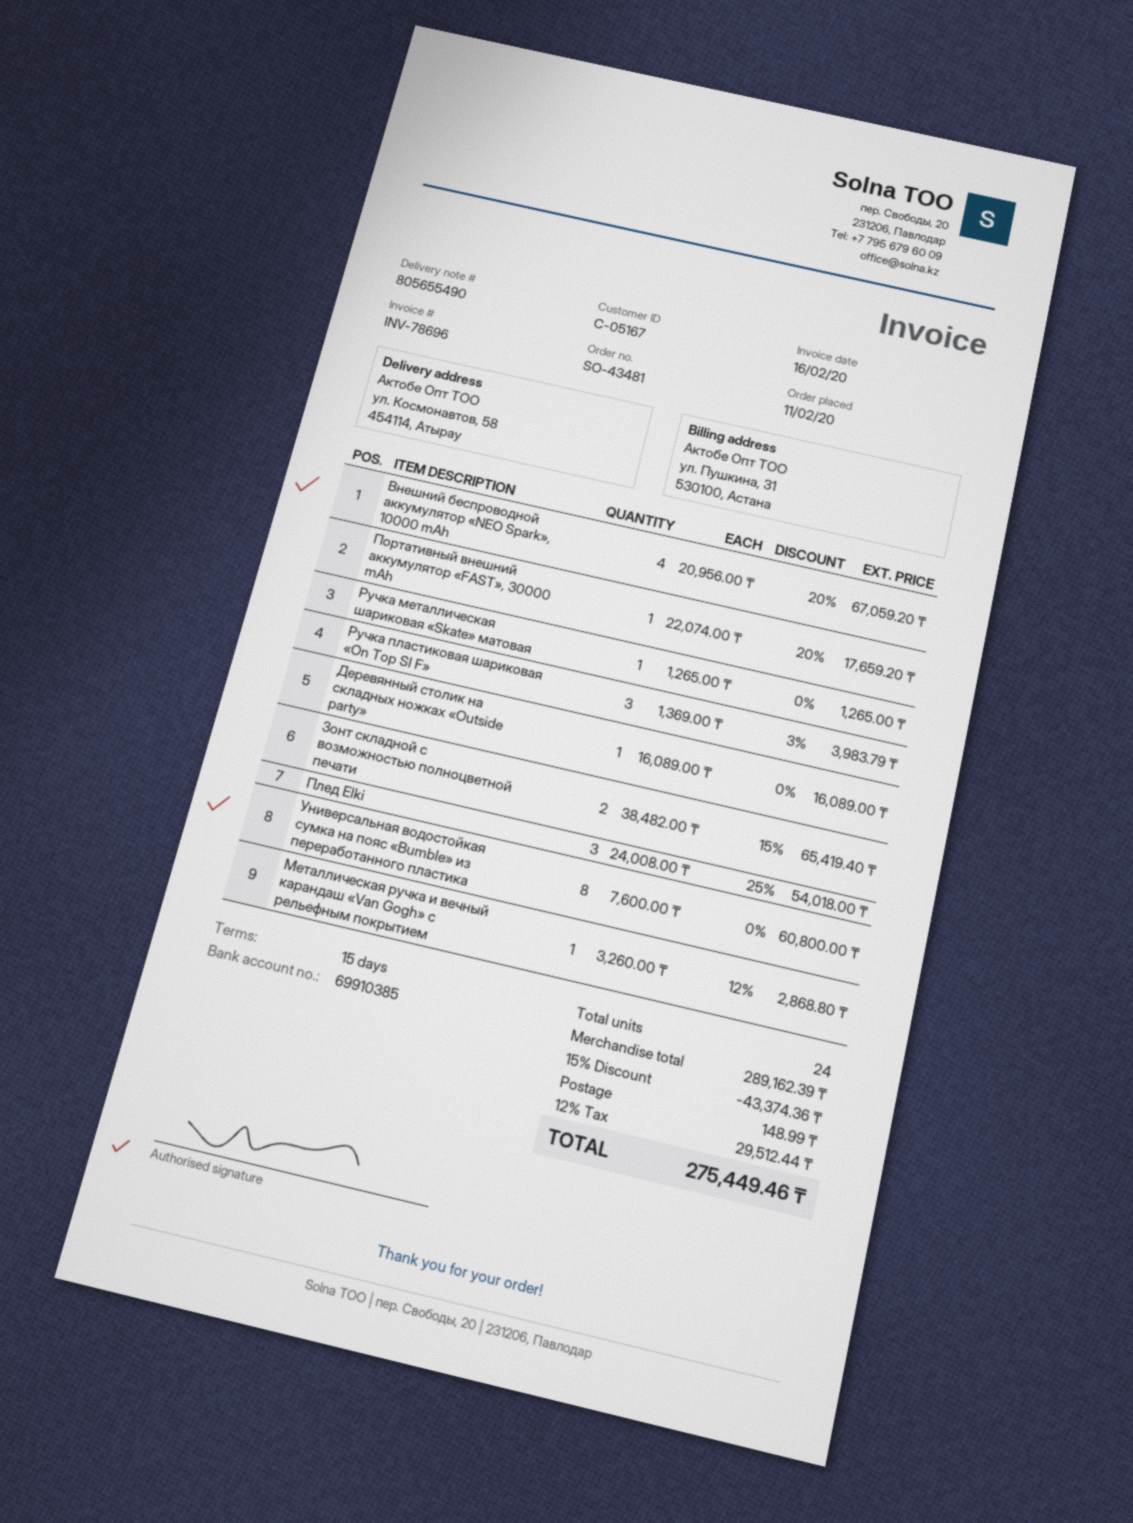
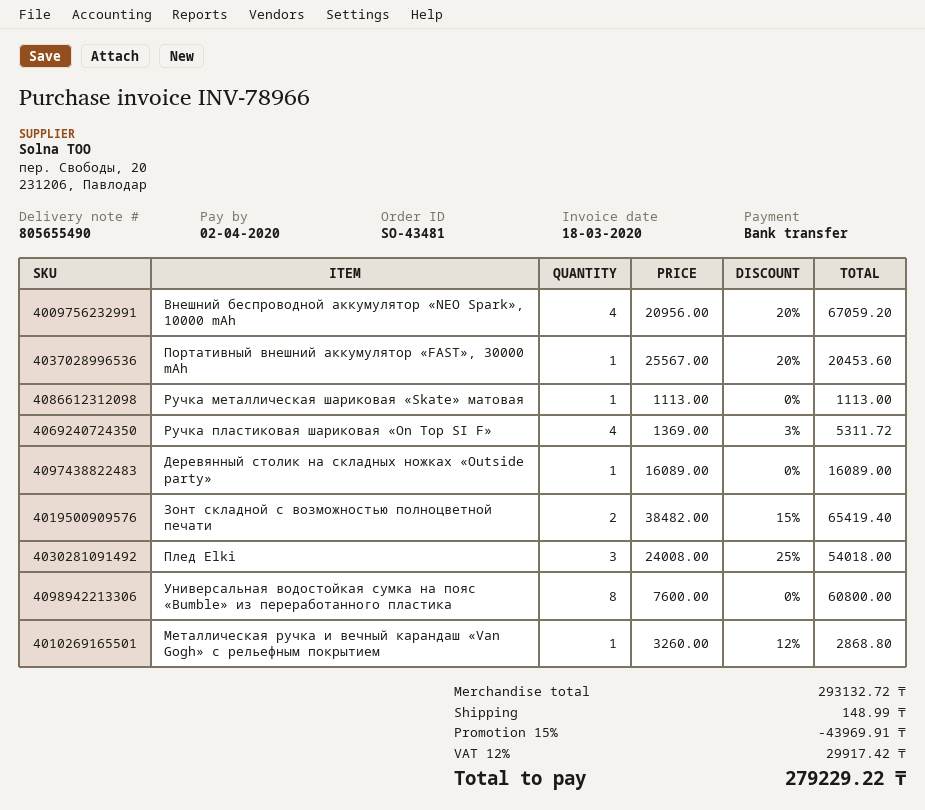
invoice number: INV-78696 -> INV-78966
invoice date: 2020-02-16 -> 2020-03-18
Портативный внешний аккумулятор «FAST», 30000 mAh: 1 x 22074.00 - 20% = 17659.20 -> 1 x 25567.00 - 20% = 20453.60
Ручка металлическая шариковая «Skate» матовая: 1 x 1265.00 = 1265.00 -> 1 x 1113.00 = 1113.00
Ручка пластиковая шариковая «On Top SI F»: 3 x 1369.00 - 3% = 3983.79 -> 4 x 1369.00 - 3% = 5311.72
subtotal: 289162.39 -> 293132.72
discount: 15% = 43374.36 -> 15% = 43969.91
tax: 12% = 29512.44 -> 12% = 29917.42
total: 275449.46 -> 279229.22

